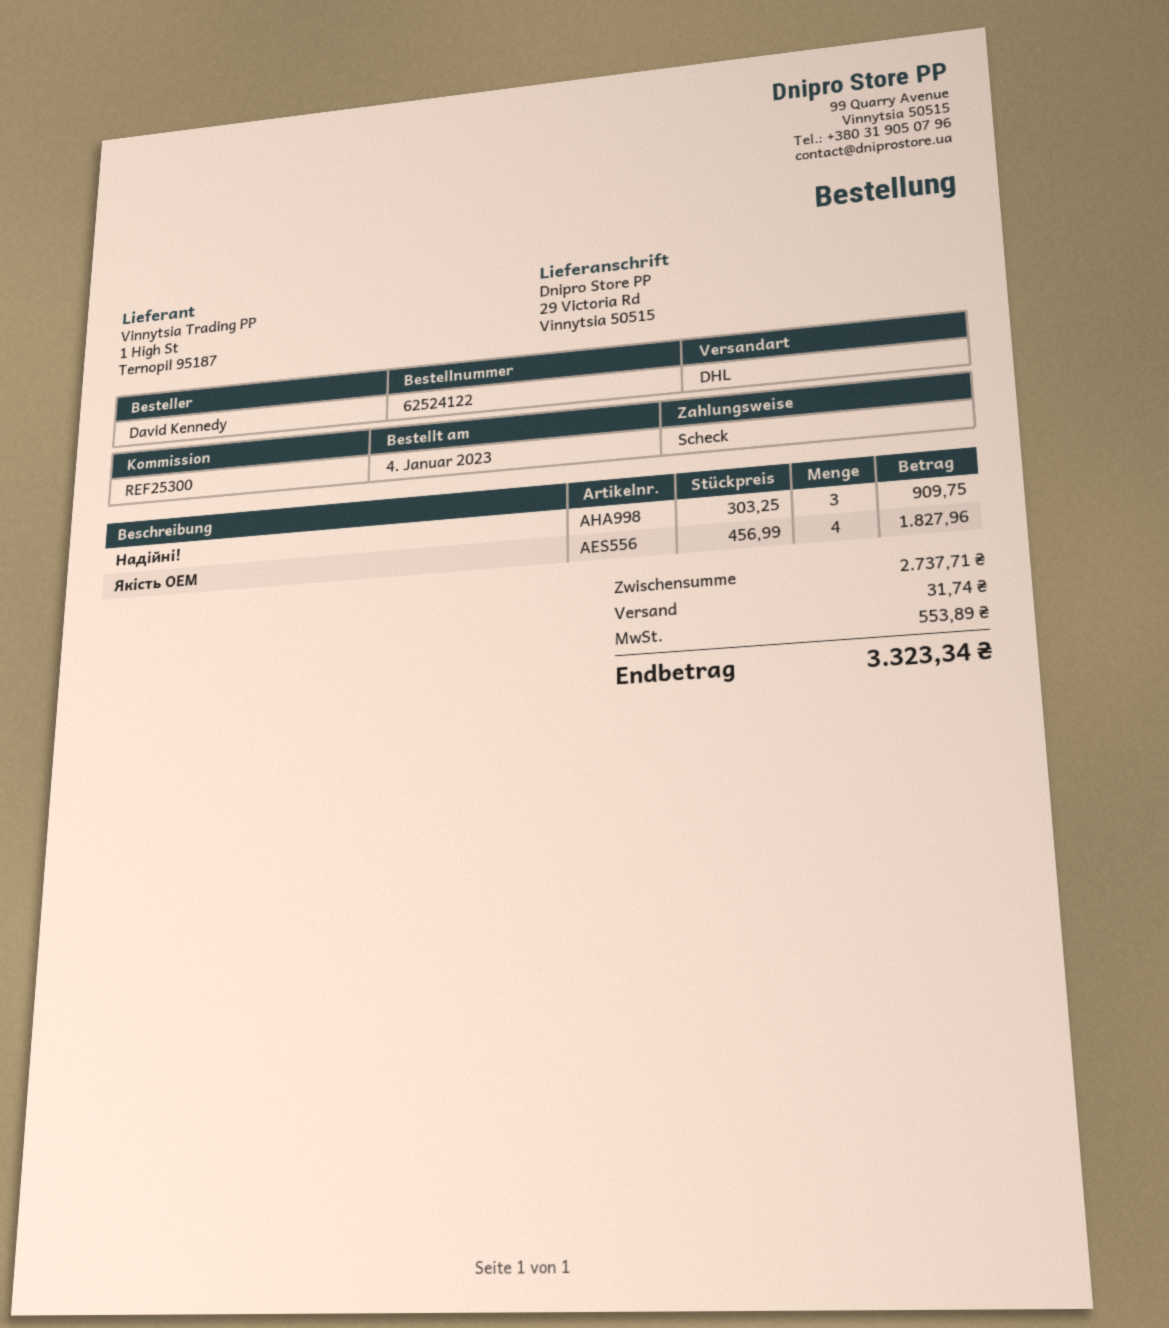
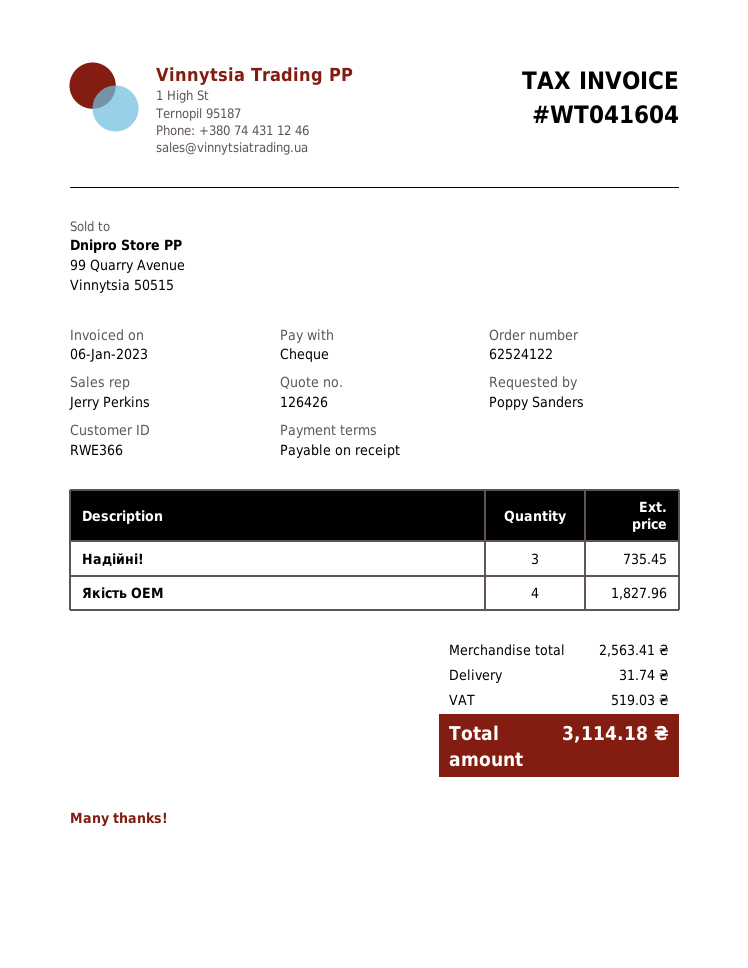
ordered by: David Kennedy -> Poppy Sanders
Надійні!: 3 for 909.75 -> 3 for 735.45
subtotal: 2737.71 -> 2563.41
tax: 553.89 -> 519.03
total: 3323.34 -> 3114.18

